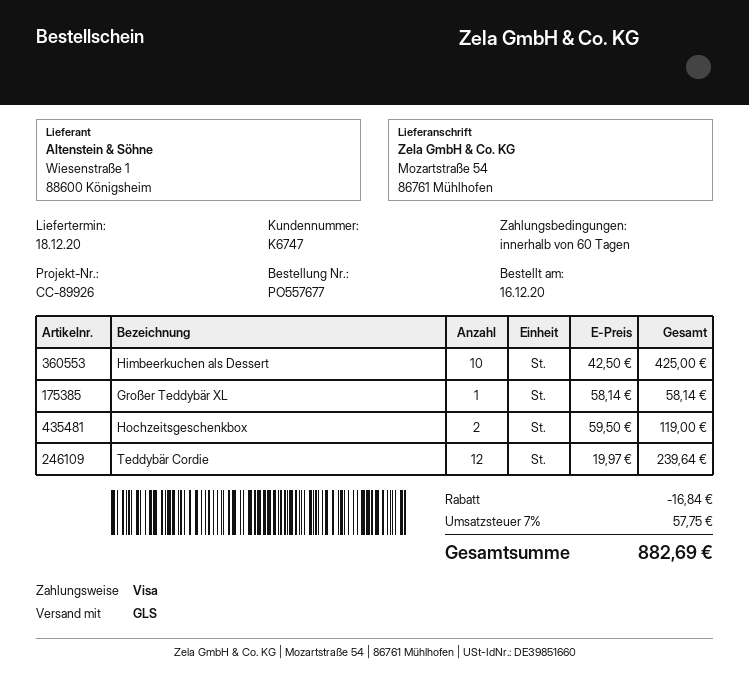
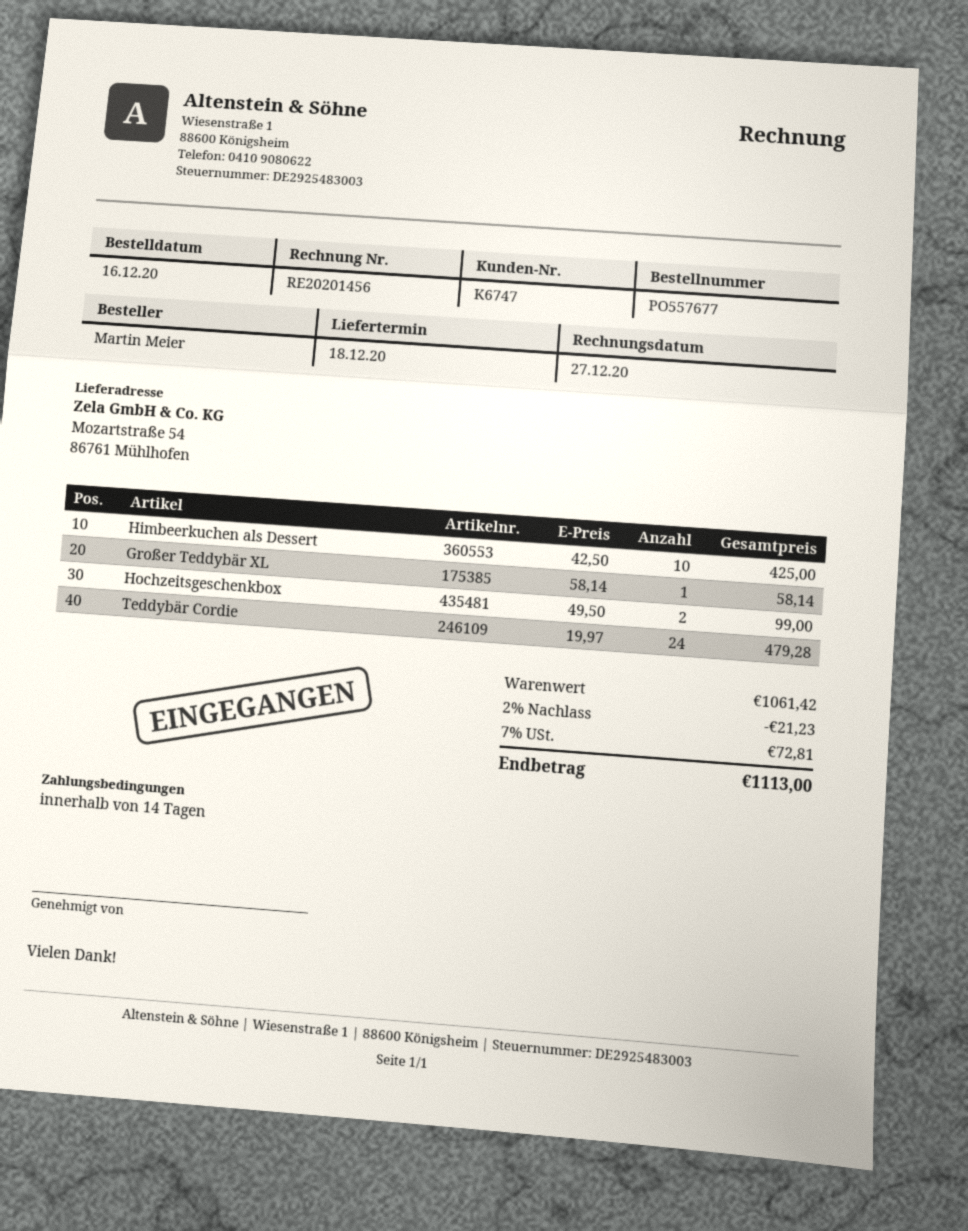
payment terms: 60 days -> 14 days
Hochzeitsgeschenkbox: 2 x 59.50 = 119.00 -> 2 x 49.50 = 99.00
Teddybär Cordie: 12 x 19.97 = 239.64 -> 24 x 19.97 = 479.28
discount: 16.84 -> 21.23
tax: 7% = 57.75 -> 7% = 72.81
total: 882.69 -> 1113.00

